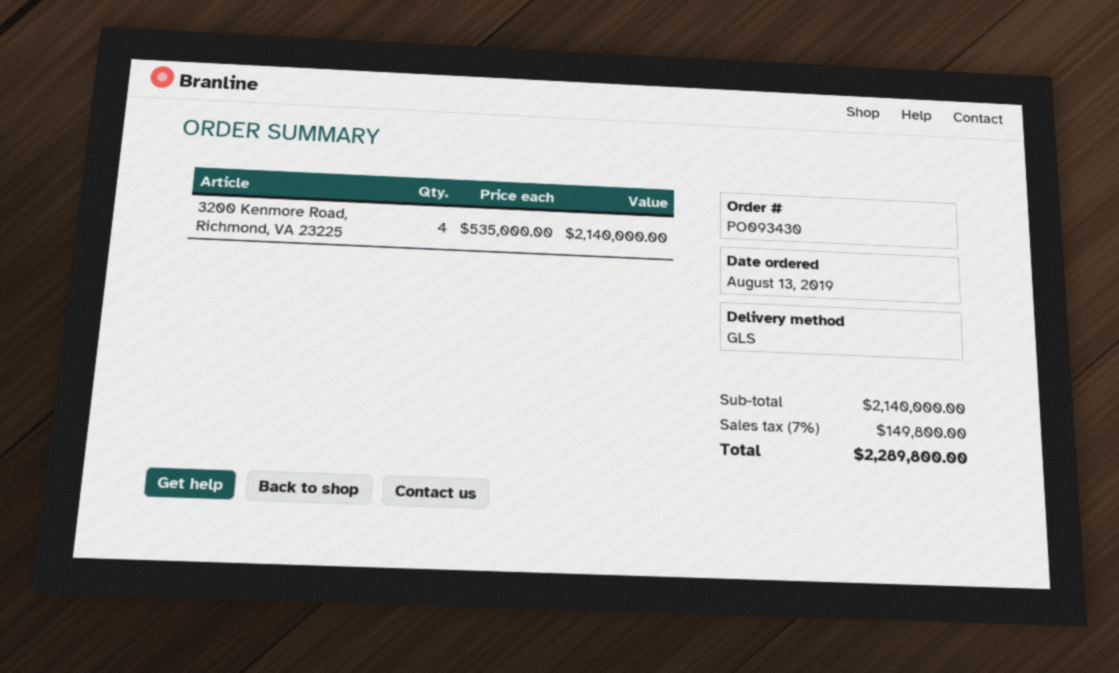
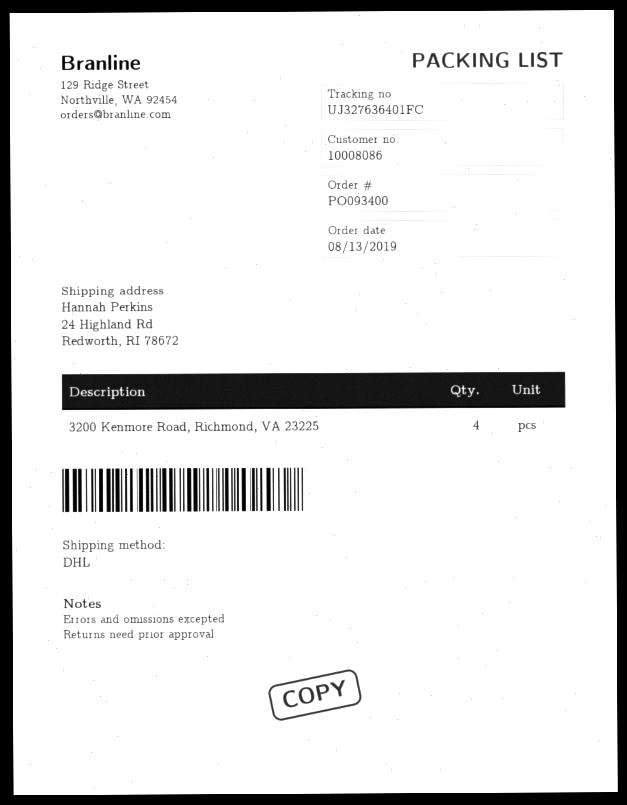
order number: PO093430 -> PO093400
shipping method: GLS -> DHL

